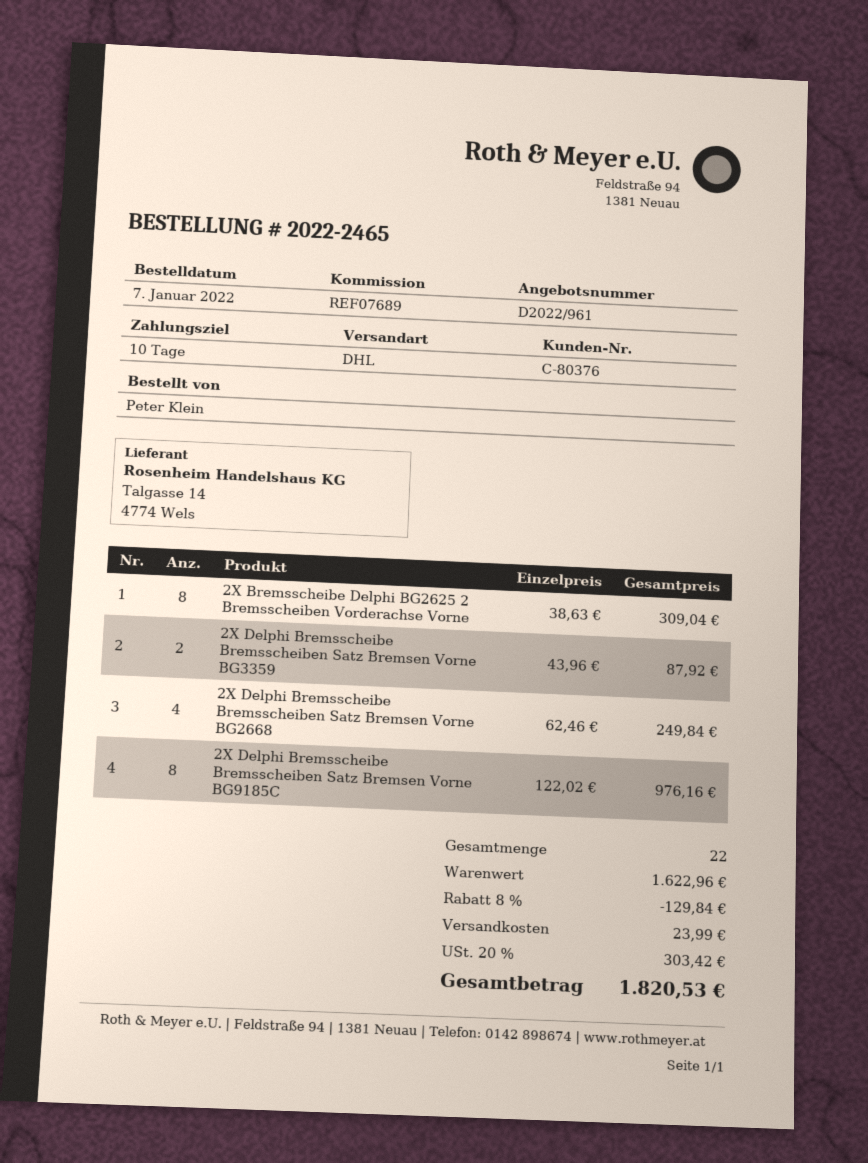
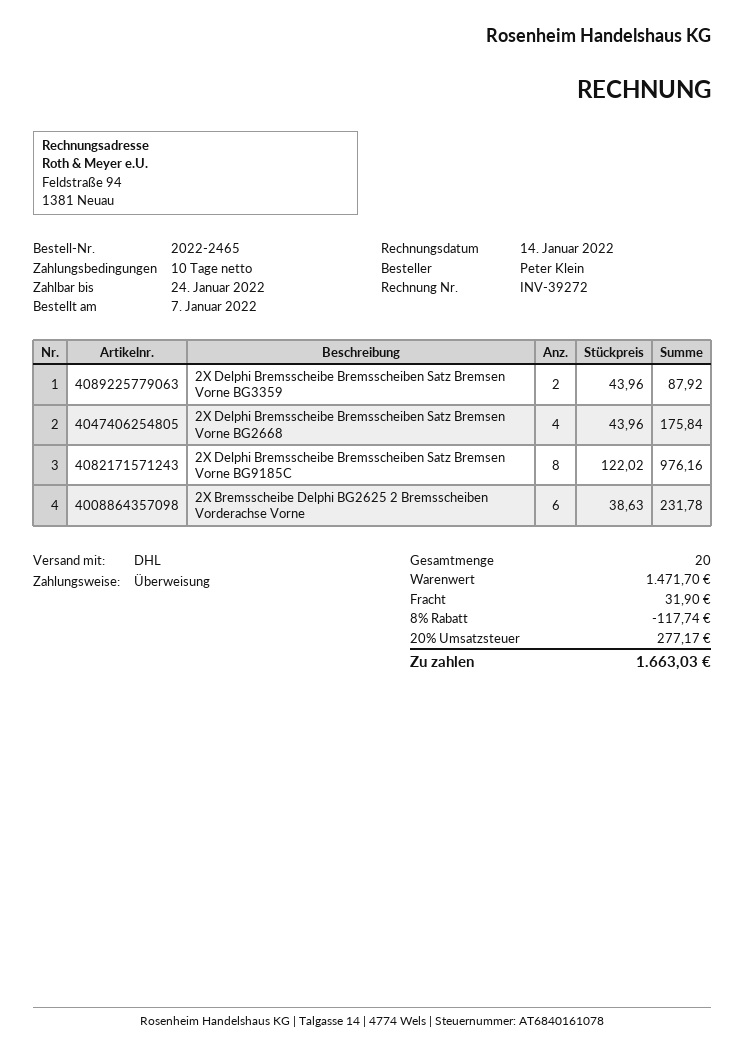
2X Bremsscheibe Delphi BG2625 2 Bremsscheiben Vorderachse Vorne: 8 x 38.63 = 309.04 -> 6 x 38.63 = 231.78
2X Delphi Bremsscheibe Bremsscheiben Satz Bremsen Vorne BG2668: 4 x 62.46 = 249.84 -> 4 x 43.96 = 175.84
total quantity: 22 -> 20
subtotal: 1622.96 -> 1471.70
discount: 8% = 129.84 -> 8% = 117.74
shipping: 23.99 -> 31.90
tax: 20% = 303.42 -> 20% = 277.17
total: 1820.53 -> 1663.03

